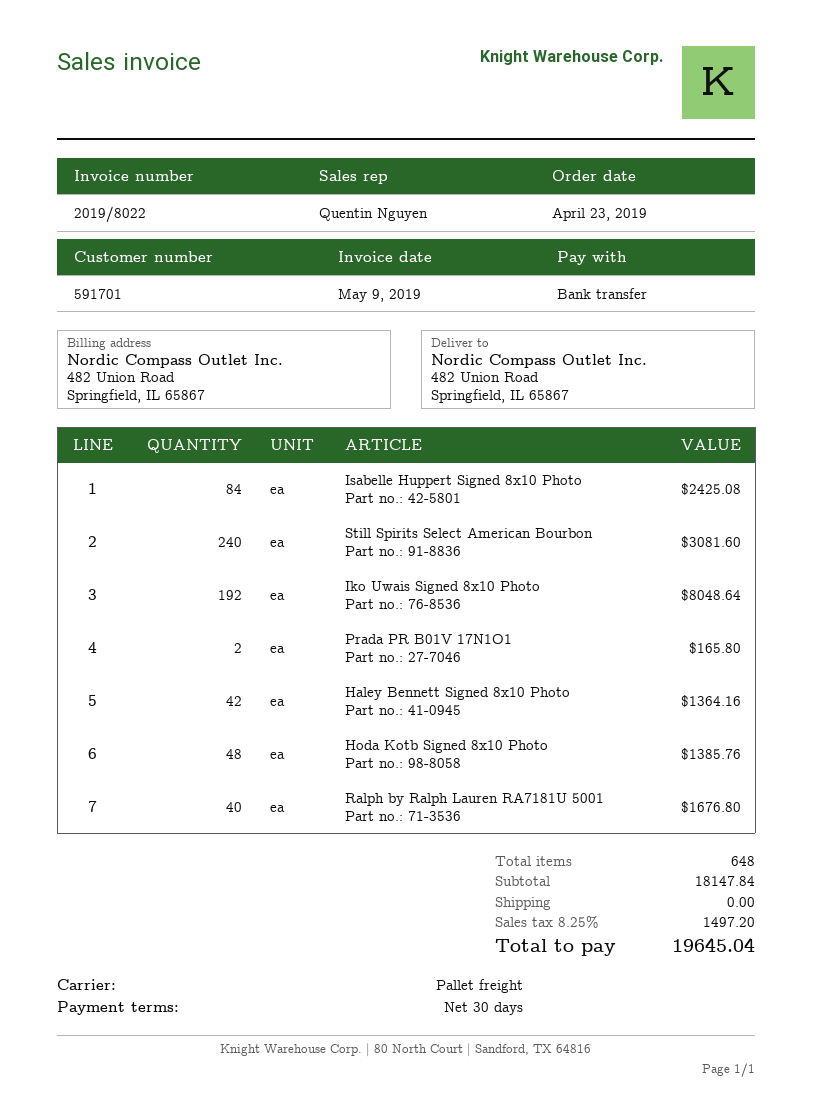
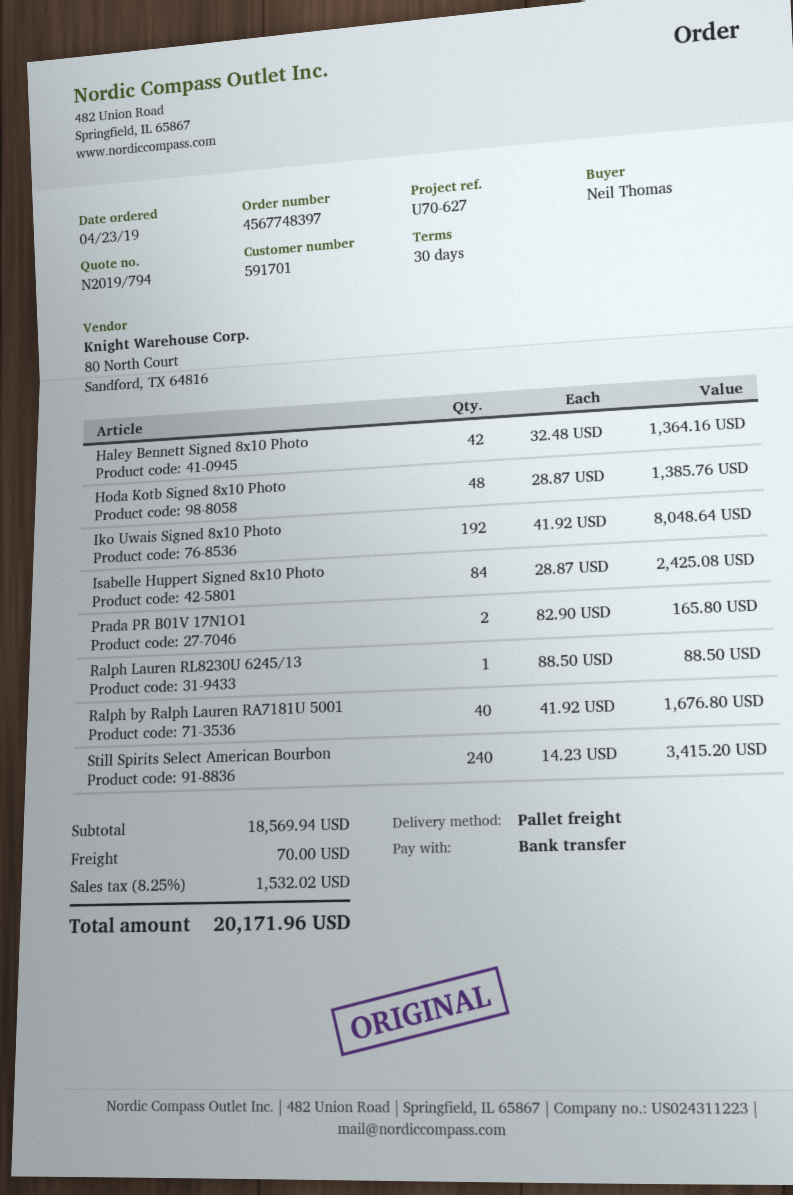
Still Spirits Select American Bourbon: 240 for 3081.60 -> 240 for 3415.20
Ralph Lauren RL8230U 6245/13: none -> 1 for 88.50
subtotal: 18147.84 -> 18569.94
shipping: 0.00 -> 70.00
tax: 8.25% = 1497.20 -> 8.25% = 1532.02
total: 19645.04 -> 20171.96

